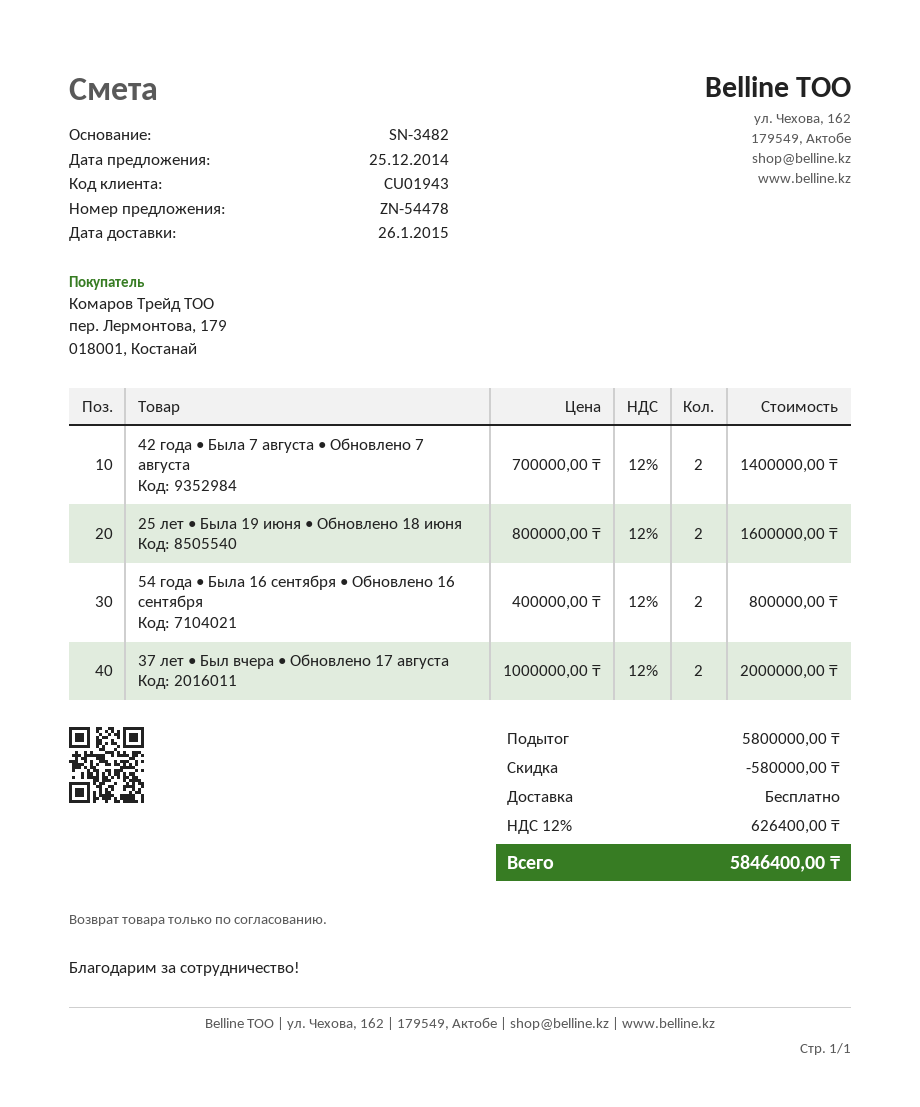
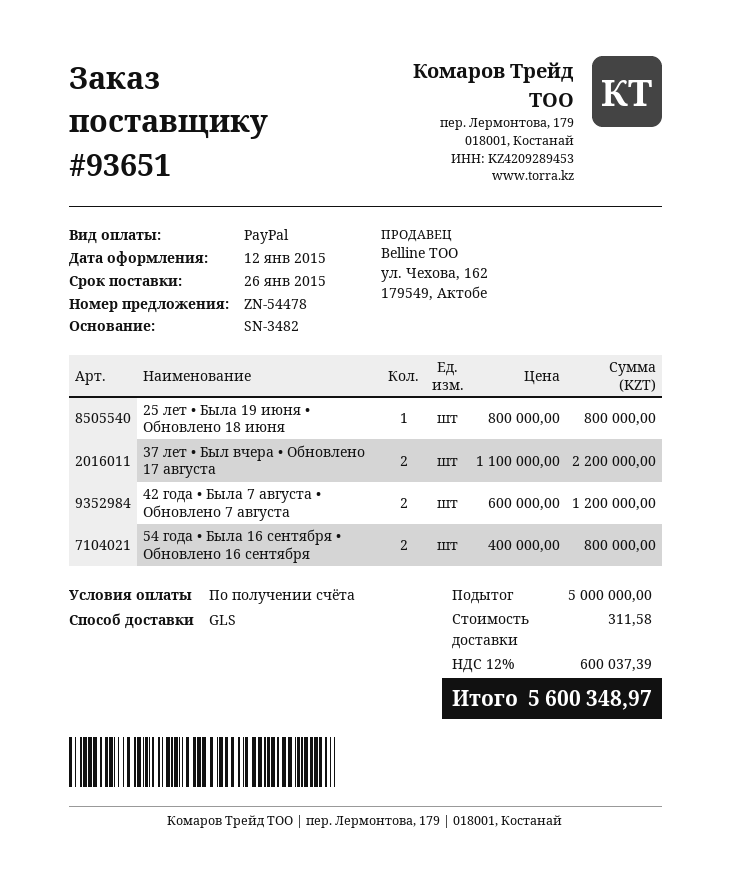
42 года • Была 7 августа • Обновлено 7 августа: 2 x 700000.00 = 1400000.00 -> 2 x 600000.00 = 1200000.00
25 лет • Была 19 июня • Обновлено 18 июня: 2 x 800000.00 = 1600000.00 -> 1 x 800000.00 = 800000.00
37 лет • Был вчера • Обновлено 17 августа: 2 x 1000000.00 = 2000000.00 -> 2 x 1100000.00 = 2200000.00
subtotal: 5800000.00 -> 5000000.00
discount: 580000.00 -> none
shipping: 0.00 -> 311.58
tax: 12% = 626400.00 -> 12% = 600037.39
total: 5846400.00 -> 5600348.97

